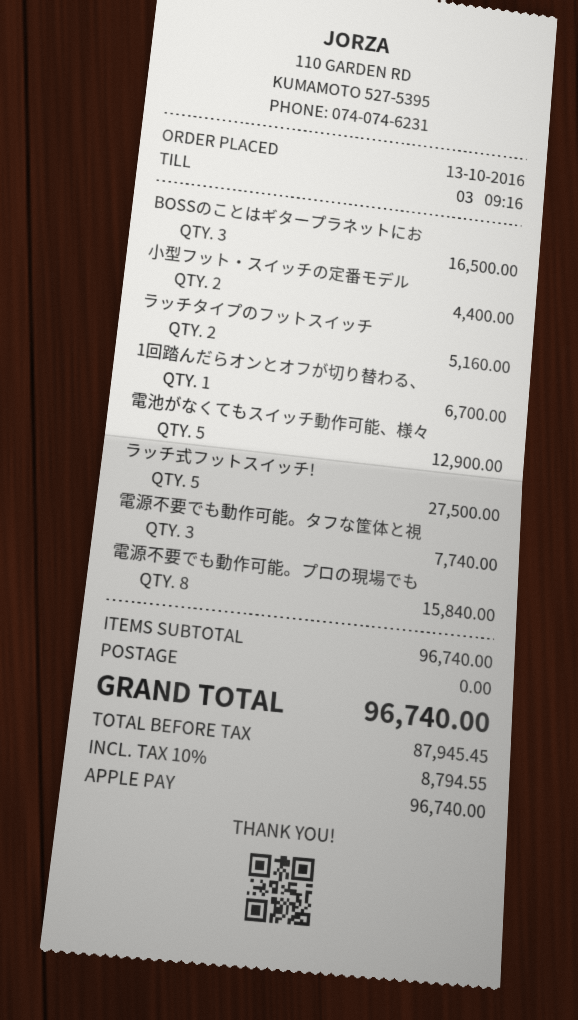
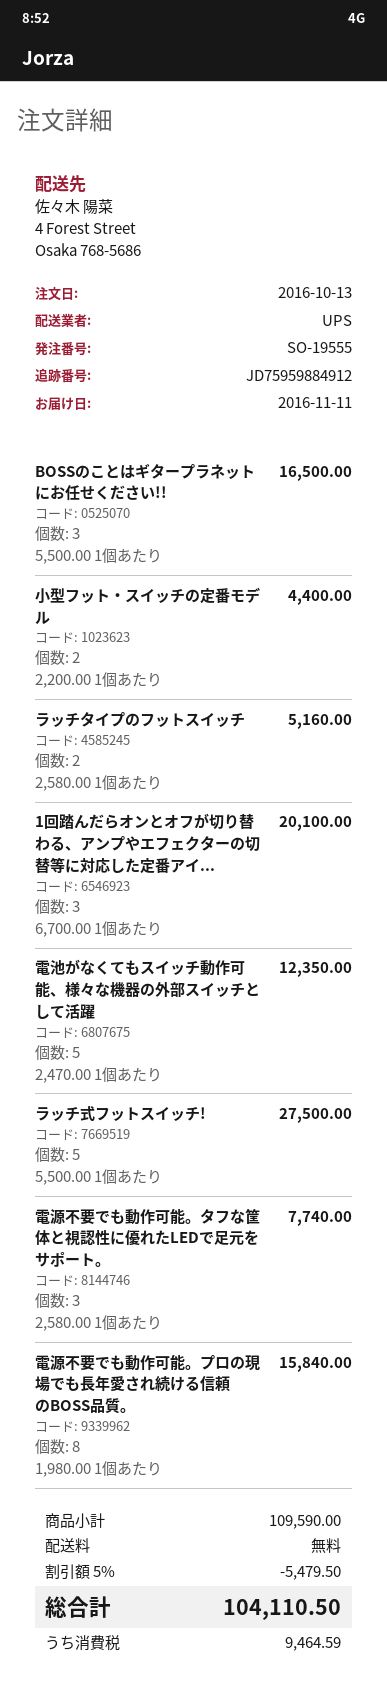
1回踏んだらオンとオフが切り替わる、: 1 for 6700.00 -> 3 for 20100.00
電池がなくてもスイッチ動作可能、様々: 5 for 12900.00 -> 5 for 12350.00
subtotal: 96740.00 -> 109590.00
discount: none -> 5% = 5479.50
tax: 8794.55 -> 9464.59
total: 96740.00 -> 104110.50

